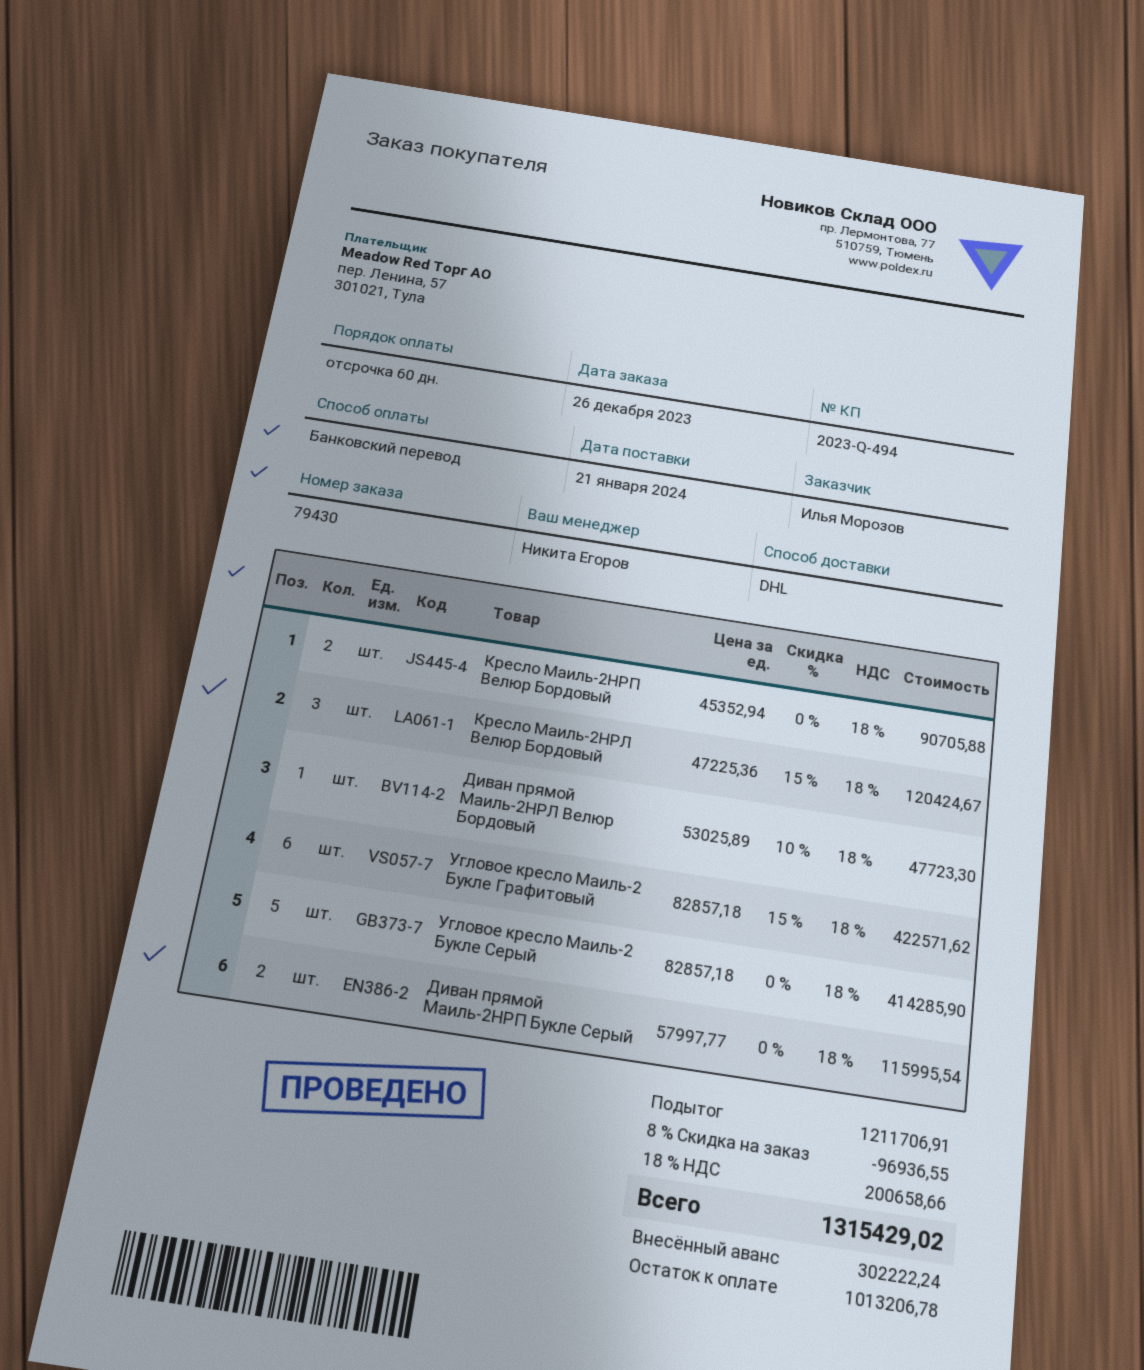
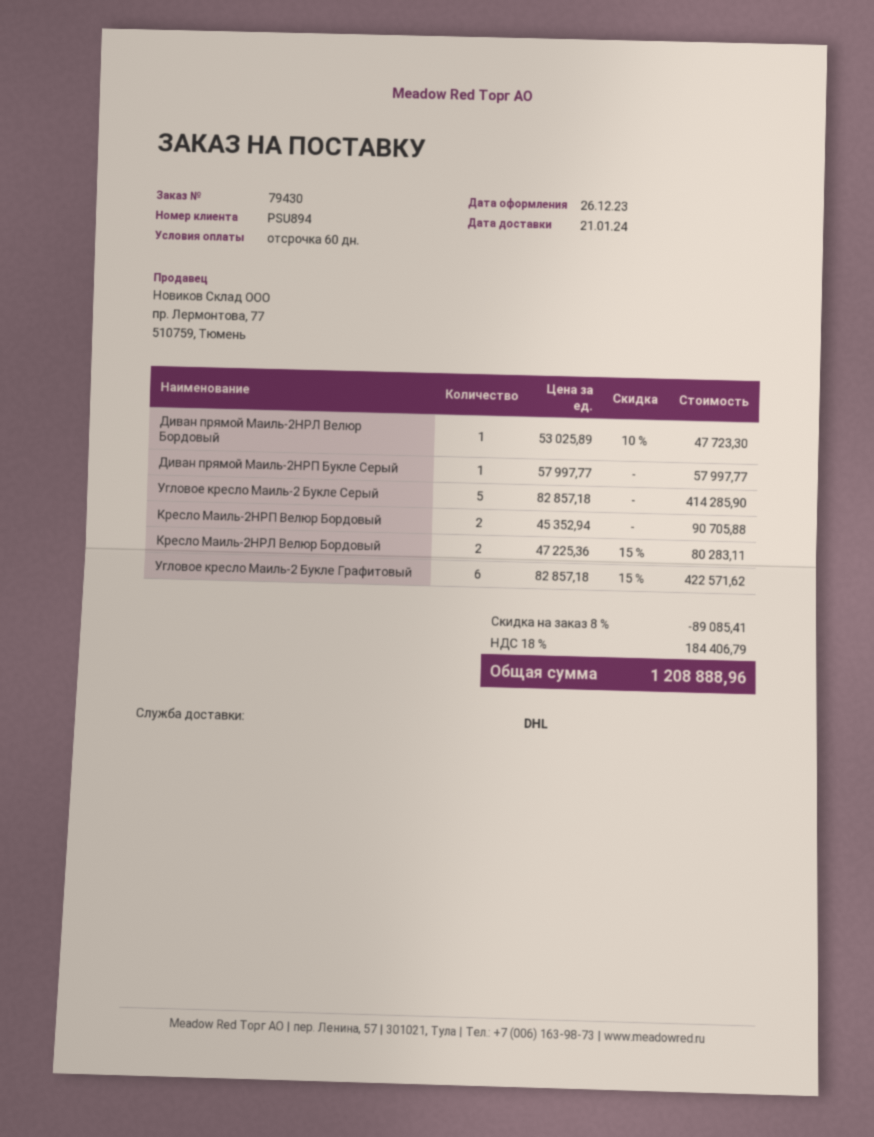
Кресло Маиль-2НРЛ Велюр Бордовый: 3 x 47225.36 - 15% = 120424.67 -> 2 x 47225.36 - 15% = 80283.11
Диван прямой Маиль-2НРП Букле Серый: 2 x 57997.77 = 115995.54 -> 1 x 57997.77 = 57997.77
discount: 8% = 96936.55 -> 8% = 89085.41
tax: 18% = 200658.66 -> 18% = 184406.79
total: 1315429.02 -> 1208888.96

